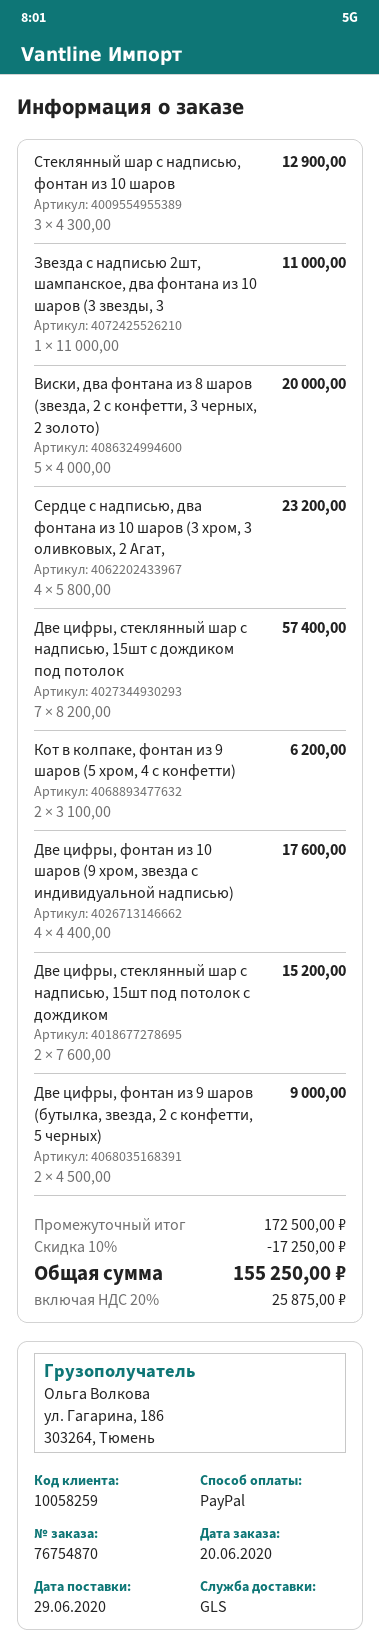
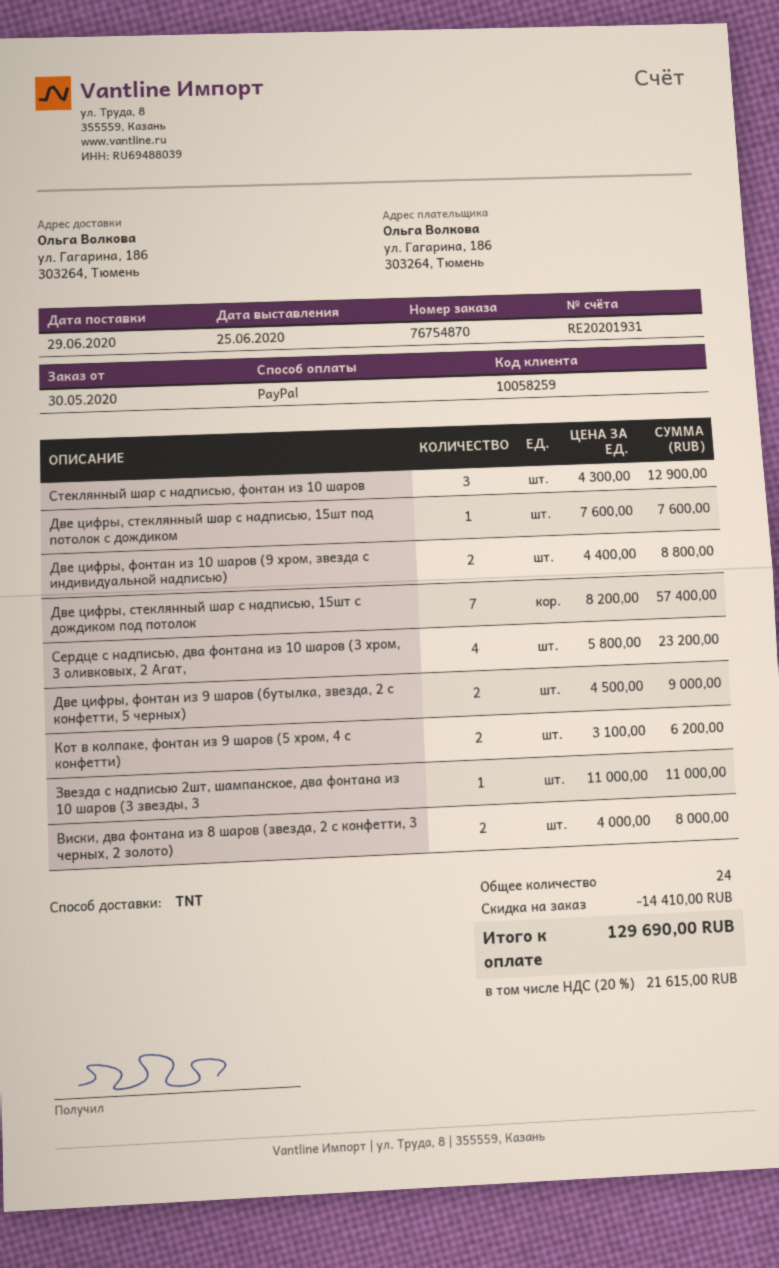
order date: 2020-06-20 -> 2020-05-30
shipping method: GLS -> TNT
Виски, два фонтана из 8 шаров (звезда, 2 с конфетти, 3 черных, 2 золото): 5 x 4000.00 = 20000.00 -> 2 x 4000.00 = 8000.00
Две цифры, фонтан из 10 шаров (9 хром, звезда с индивидуальной надписью): 4 x 4400.00 = 17600.00 -> 2 x 4400.00 = 8800.00
Две цифры, стеклянный шар с надписью, 15шт под потолок с дождиком: 2 x 7600.00 = 15200.00 -> 1 x 7600.00 = 7600.00
discount: 17250.00 -> 14410.00
tax: 20% = 25875.00 -> 20% = 21615.00
total: 155250.00 -> 129690.00

